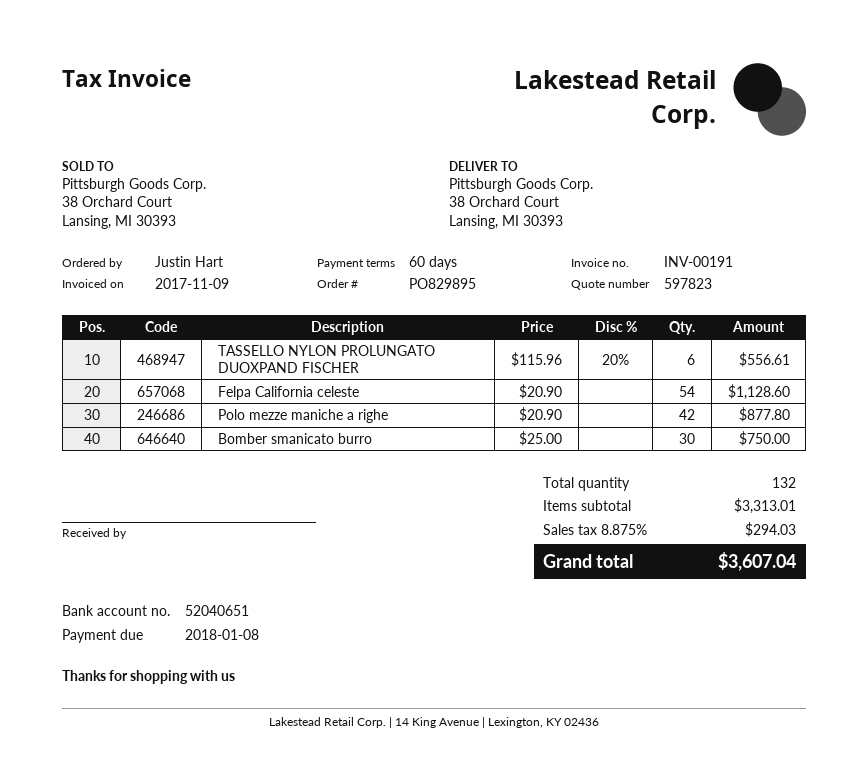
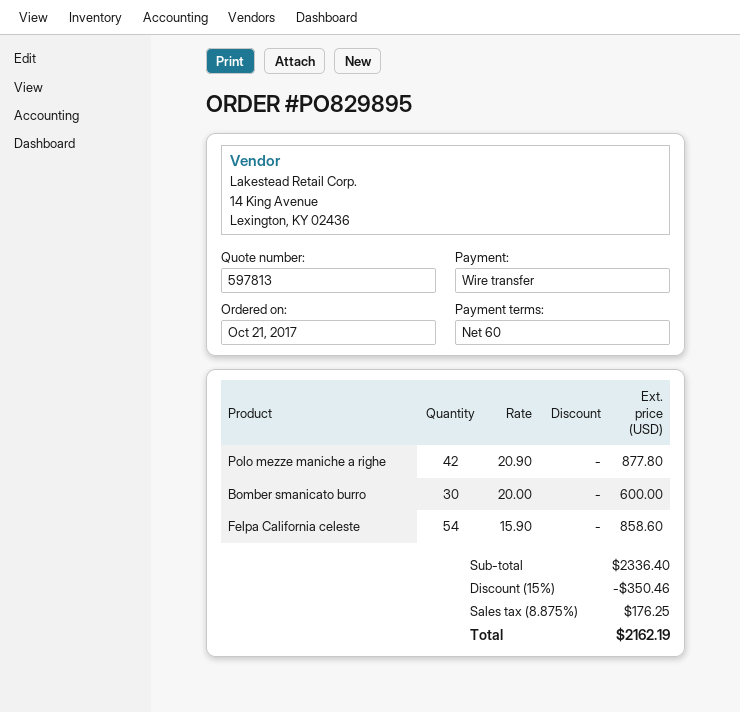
quote number: 597823 -> 597813
TASSELLO NYLON PROLUNGATO DUOXPAND FISCHER: 6 x 115.96 - 20% = 556.61 -> none
Felpa California celeste: 54 x 20.90 = 1128.60 -> 54 x 15.90 = 858.60
Bomber smanicato burro: 30 x 25.00 = 750.00 -> 30 x 20.00 = 600.00
subtotal: 3313.01 -> 2336.40
discount: none -> 15% = 350.46
tax: 8.875% = 294.03 -> 8.875% = 176.25
total: 3607.04 -> 2162.19

